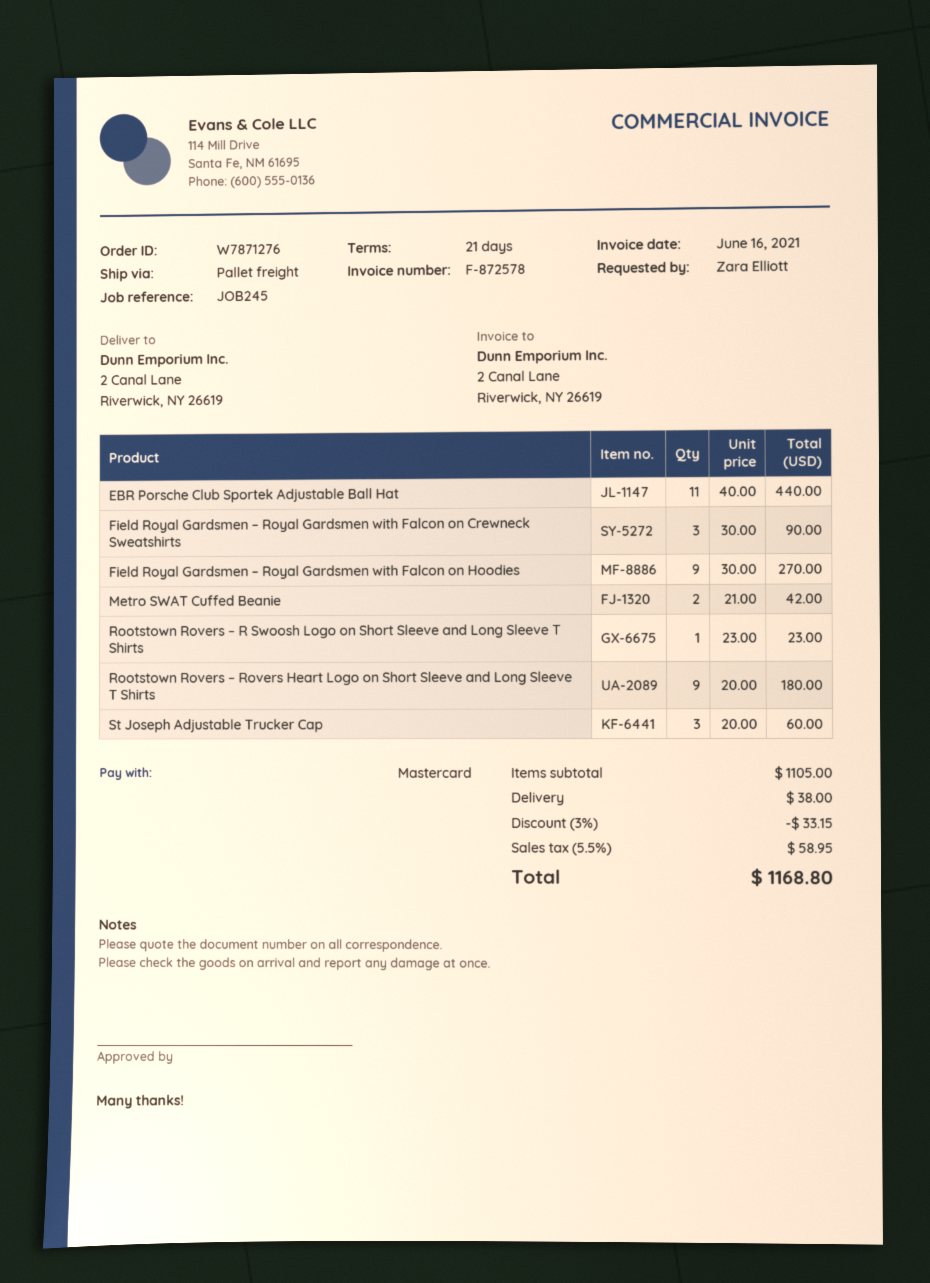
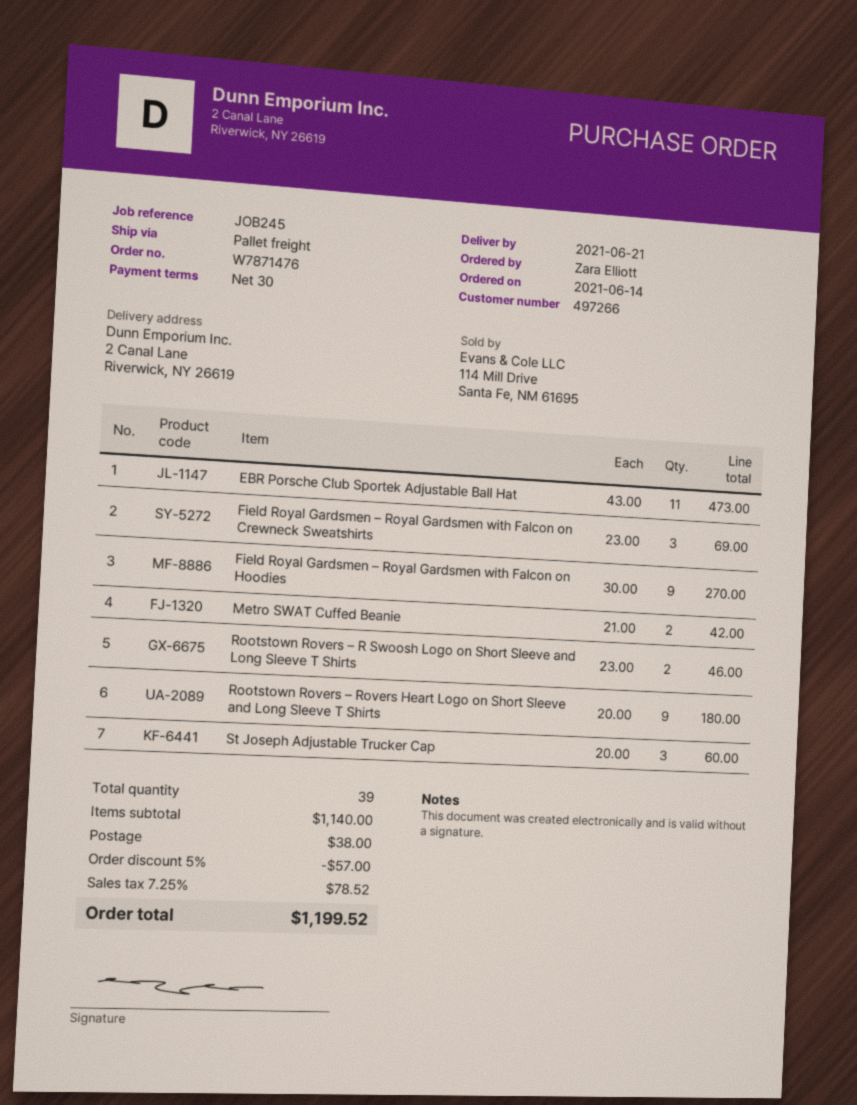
order number: W7871276 -> W7871476
payment terms: 21 days -> 30 days
EBR Porsche Club Sportek Adjustable Ball Hat: 11 x 40.00 = 440.00 -> 11 x 43.00 = 473.00
Field Royal Gardsmen – Royal Gardsmen with Falcon on Crewneck Sweatshirts: 3 x 30.00 = 90.00 -> 3 x 23.00 = 69.00
Rootstown Rovers – R Swoosh Logo on Short Sleeve and Long Sleeve T Shirts: 1 x 23.00 = 23.00 -> 2 x 23.00 = 46.00
subtotal: 1105.00 -> 1140.00
discount: 3% = 33.15 -> 5% = 57.00
tax: 5.5% = 58.95 -> 7.25% = 78.52
total: 1168.80 -> 1199.52

